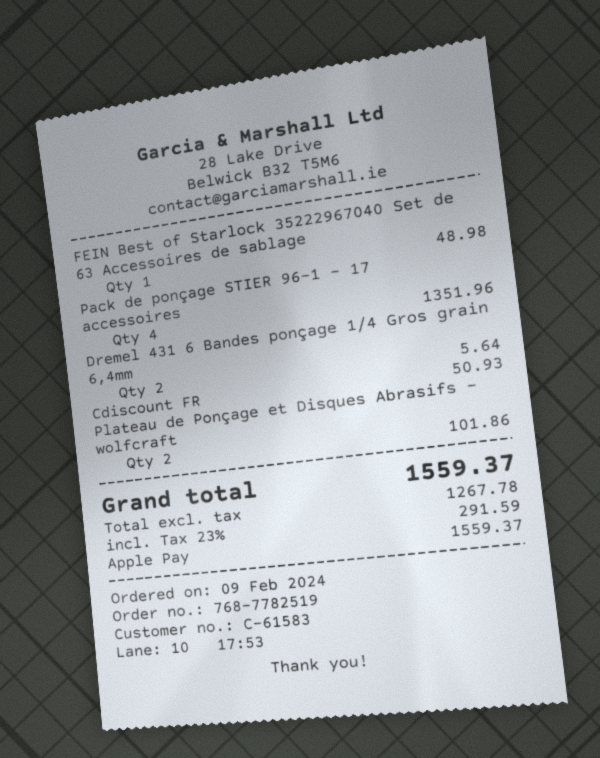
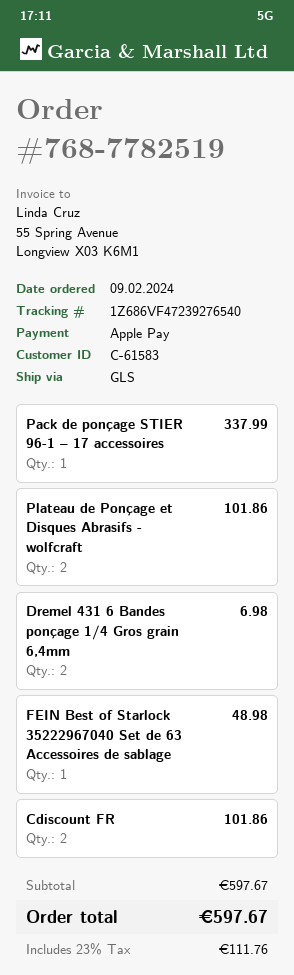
Pack de ponçage STIER 96‑1 – 17 accessoires: 4 for 1351.96 -> 1 for 337.99
Dremel 431 6 Bandes ponçage 1/4 Gros grain 6,4mm: 2 for 5.64 -> 2 for 6.98
Cdiscount FR: 1 for 50.93 -> 2 for 101.86
tax: 23% = 291.59 -> 23% = 111.76
total: 1559.37 -> 597.67

